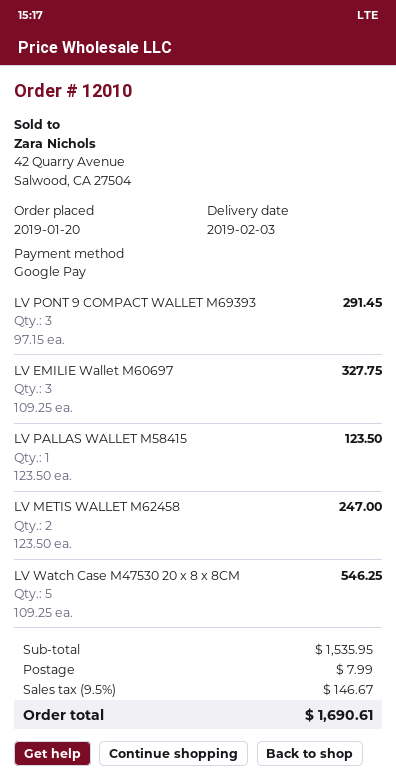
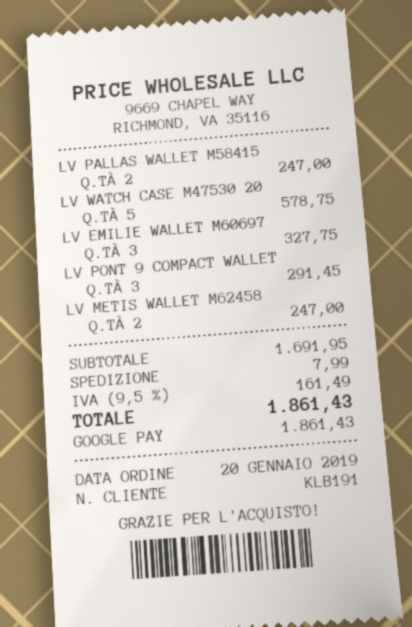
LV PALLAS WALLET M58415: 1 for 123.50 -> 2 for 247.00
LV Watch Case M47530 20 x 8 x 8CM: 5 for 546.25 -> 5 for 578.75
subtotal: 1535.95 -> 1691.95
tax: 9.5% = 146.67 -> 9.5% = 161.49
total: 1690.61 -> 1861.43

